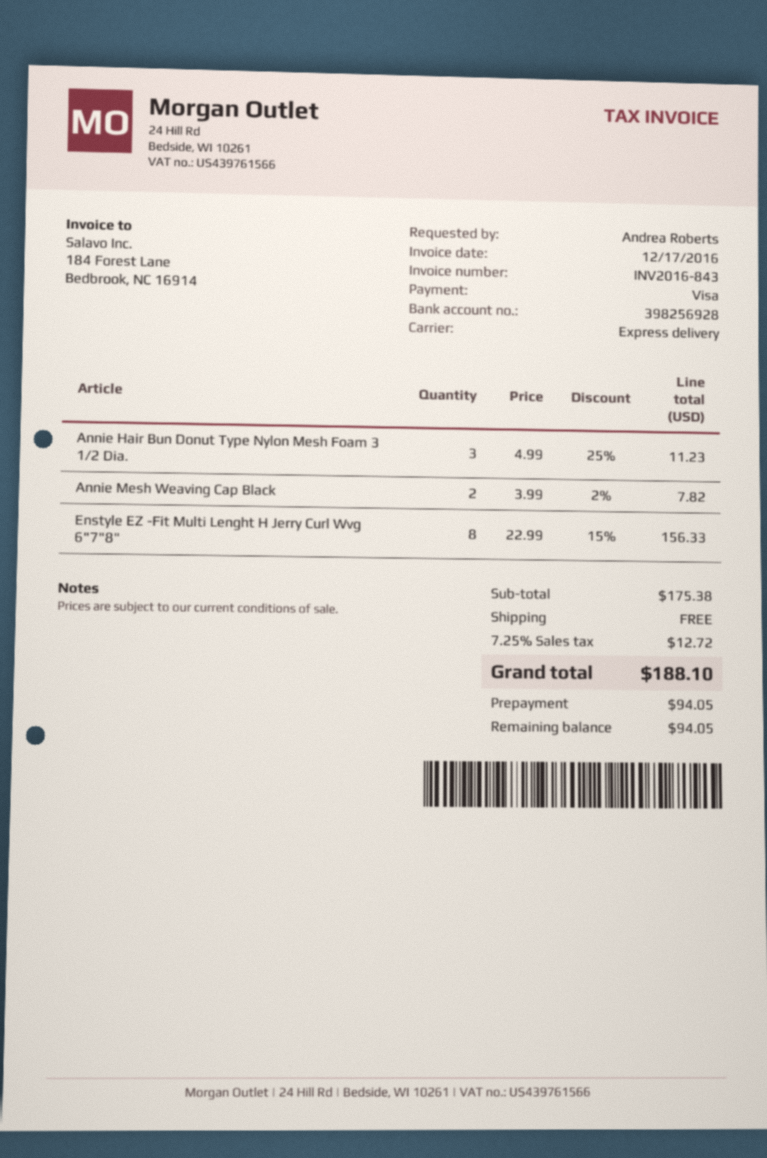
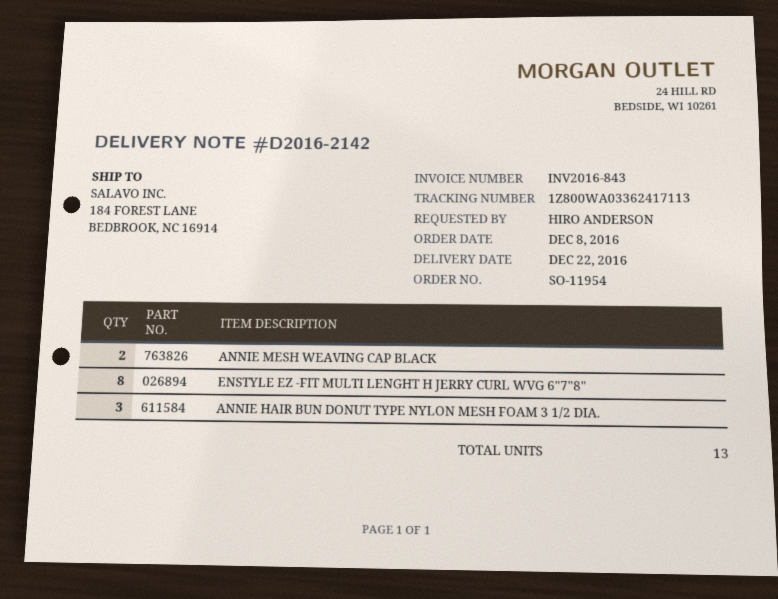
ordered by: Andrea Roberts -> HIRO ANDERSON

